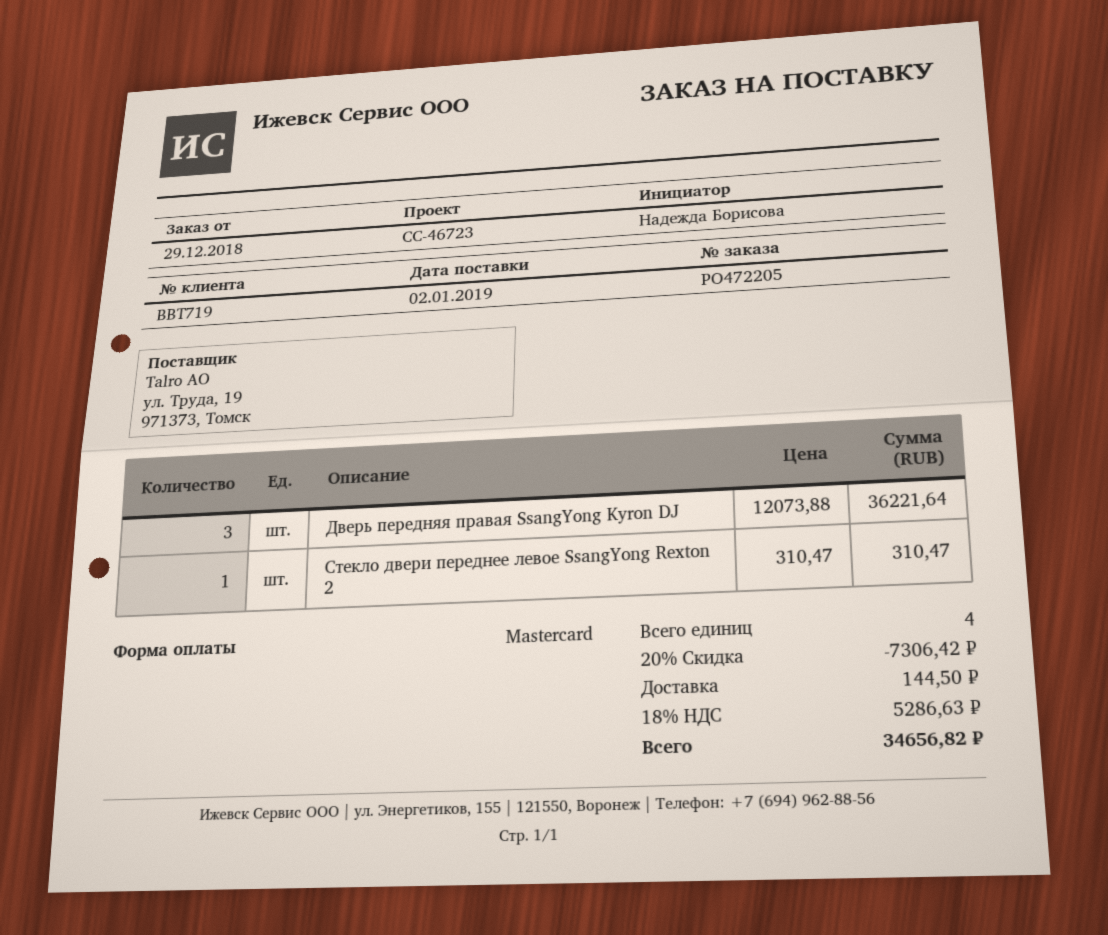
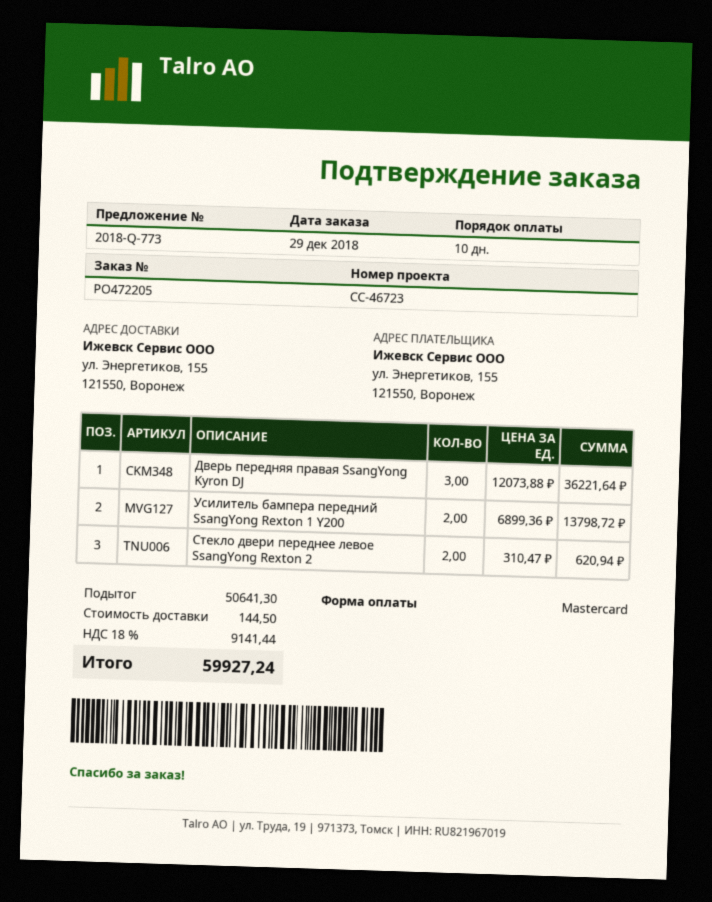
Стекло двери переднее левое SsangYong Rexton 2: 1 x 310.47 = 310.47 -> 2 x 310.47 = 620.94
Усилитель бампера передний SsangYong Rexton 1 Y200: none -> 2 x 6899.36 = 13798.72
discount: 20% = 7306.42 -> none
tax: 18% = 5286.63 -> 18% = 9141.44
total: 34656.82 -> 59927.24

